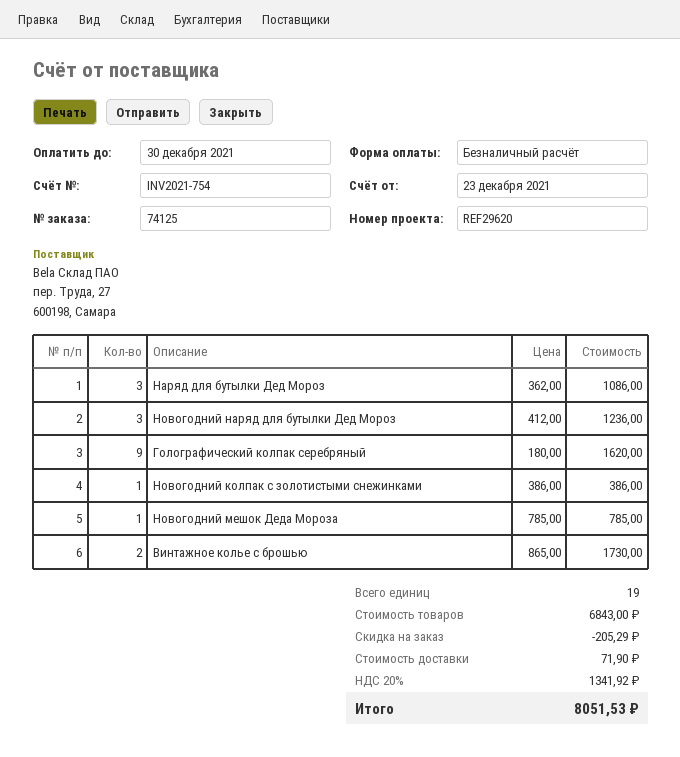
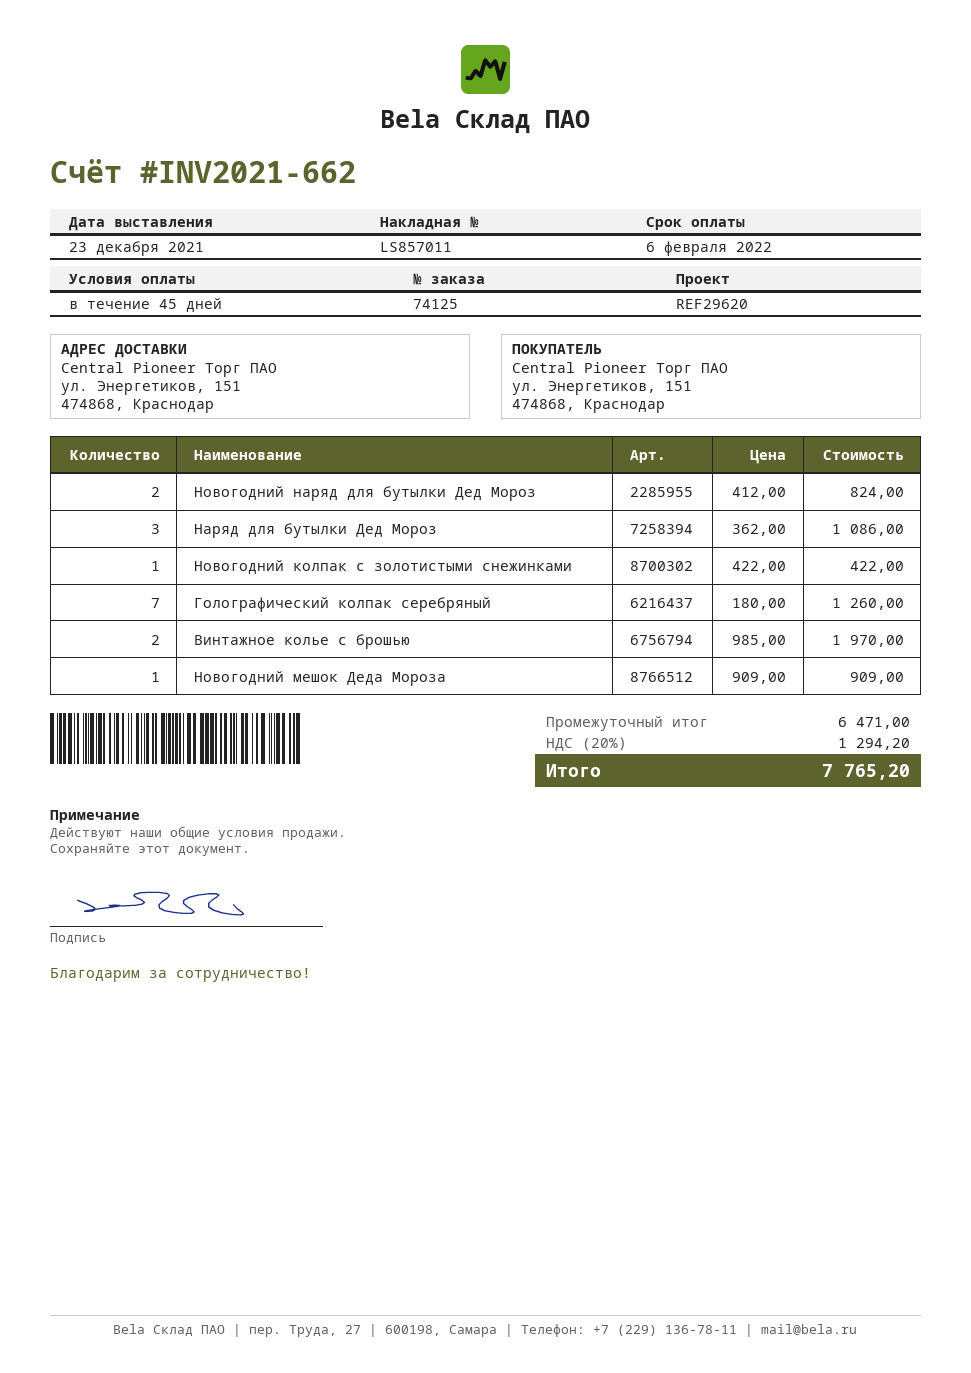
invoice number: INV2021-754 -> INV2021-662
due date: 2021-12-30 -> 2022-02-06
Новогодний наряд для бутылки Дед Мороз: 3 x 412.00 = 1236.00 -> 2 x 412.00 = 824.00
Голографический колпак серебряный: 9 x 180.00 = 1620.00 -> 7 x 180.00 = 1260.00
Новогодний колпак с золотистыми снежинками: 1 x 386.00 = 386.00 -> 1 x 422.00 = 422.00
Новогодний мешок Деда Мороза: 1 x 785.00 = 785.00 -> 1 x 909.00 = 909.00
Винтажное колье с брошью: 2 x 865.00 = 1730.00 -> 2 x 985.00 = 1970.00
subtotal: 6843.00 -> 6471.00
discount: 205.29 -> none
shipping: 71.90 -> none
tax: 20% = 1341.92 -> 20% = 1294.20
total: 8051.53 -> 7765.20

